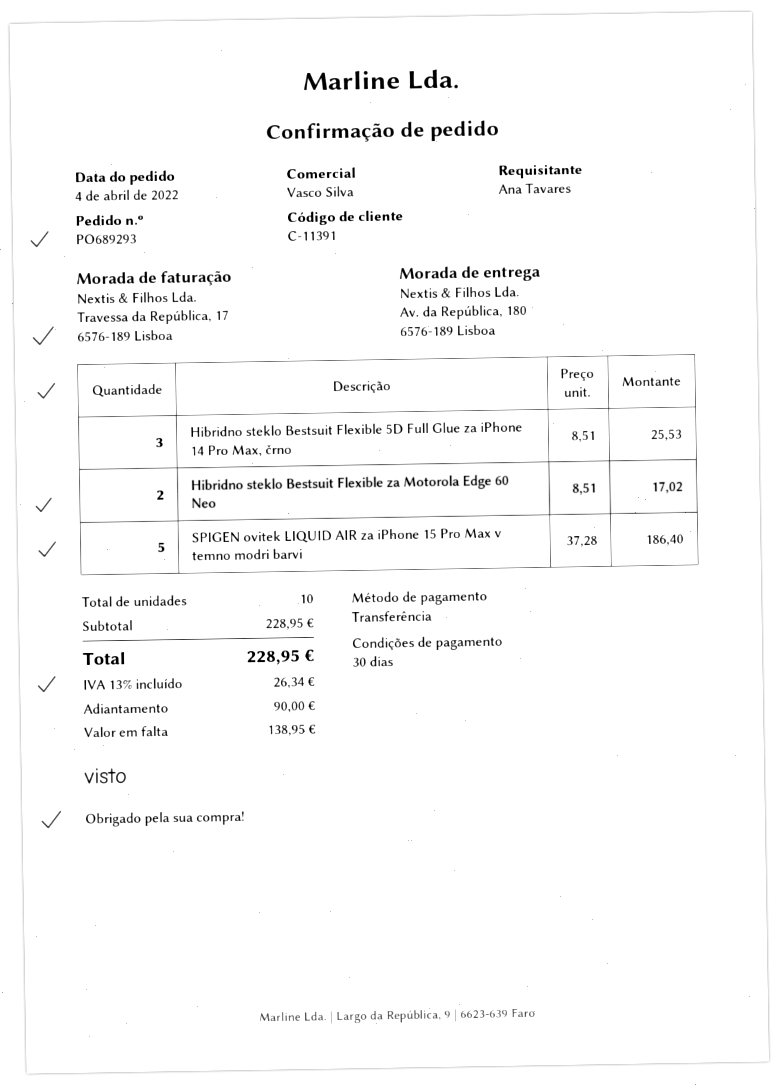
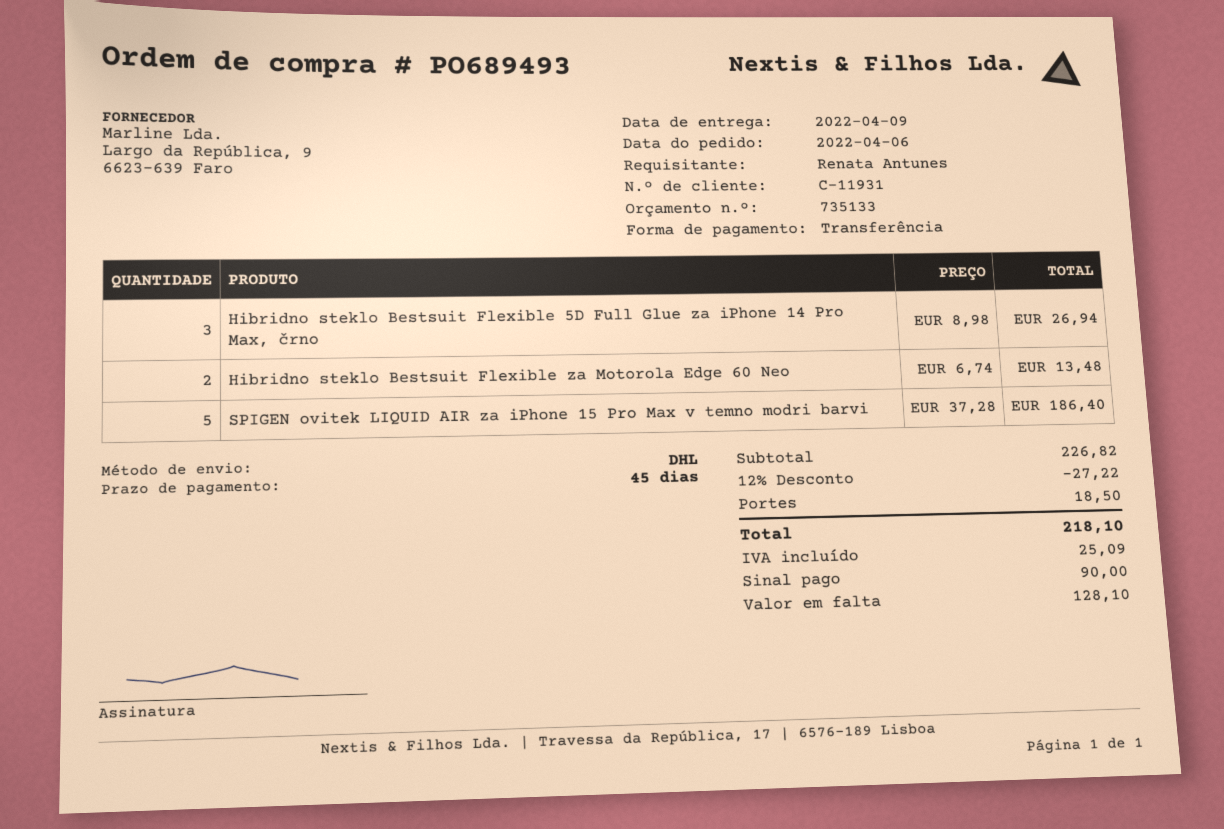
order number: PO689293 -> PO689493
order date: 2022-04-04 -> 2022-04-06
payment terms: 30 days -> 45 days
customer number: C-11391 -> C-11931
ordered by: Ana Tavares -> Renata Antunes
Hibridno steklo Bestsuit Flexible 5D Full Glue za iPhone 14 Pro Max, črno: 3 x 8.51 = 25.53 -> 3 x 8.98 = 26.94
Hibridno steklo Bestsuit Flexible za Motorola Edge 60 Neo: 2 x 8.51 = 17.02 -> 2 x 6.74 = 13.48
subtotal: 228.95 -> 226.82
discount: none -> 12% = 27.22
shipping: none -> 18.50
tax: 26.34 -> 25.09
total: 228.95 -> 218.10
balance: 138.95 -> 128.10

